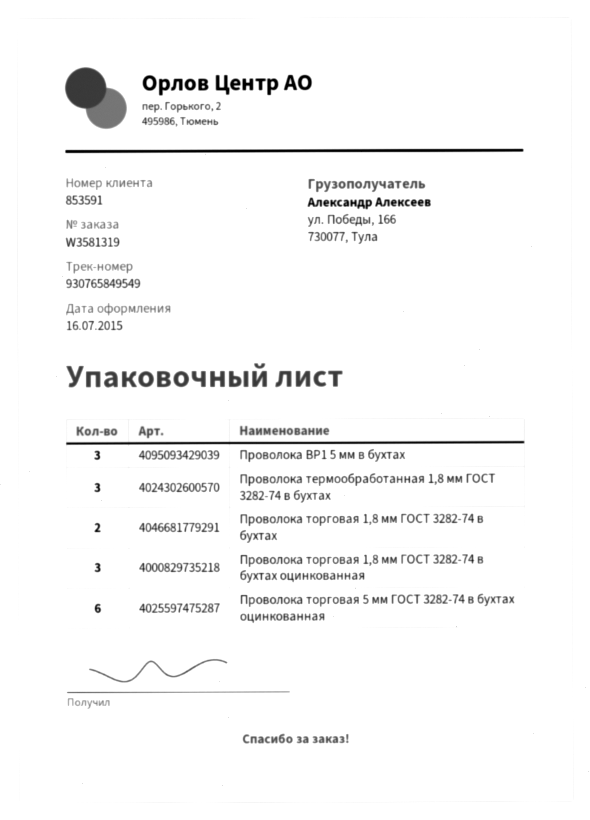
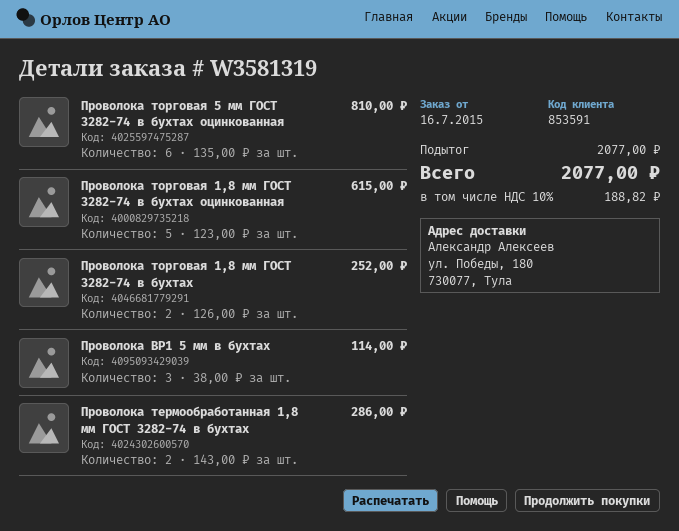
ship to: ул. Победы, 166, 730077, Тула -> ул. Победы, 180, 730077, Тула
Проволока термообработанная 1,8 мм ГОСТ 3282-74 в бухтах: 3 -> 2
Проволока торговая 1,8 мм ГОСТ 3282-74 в бухтах оцинкованная: 3 -> 5

